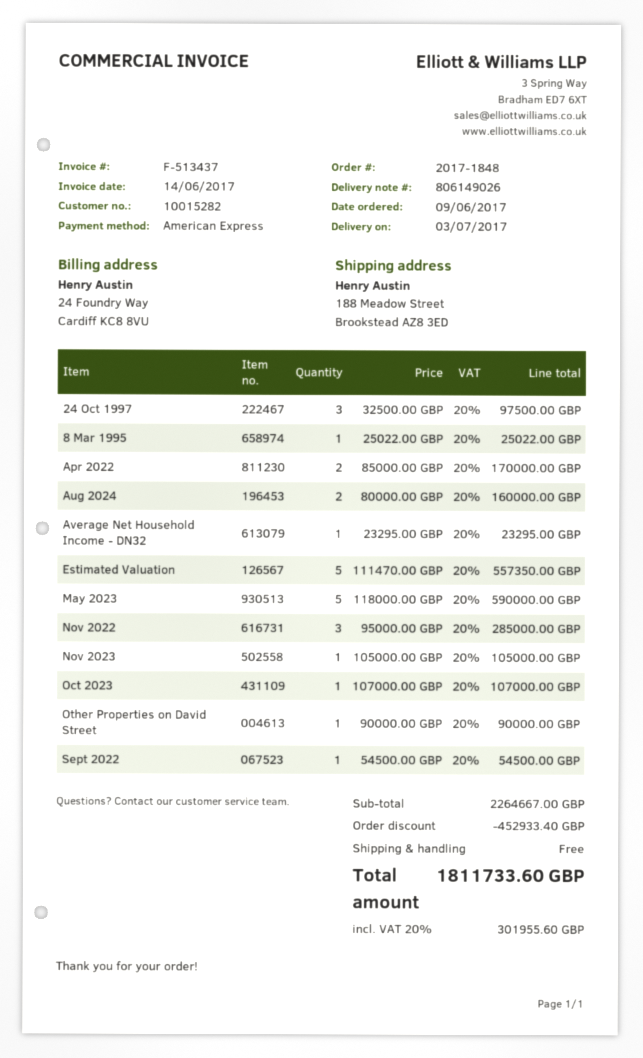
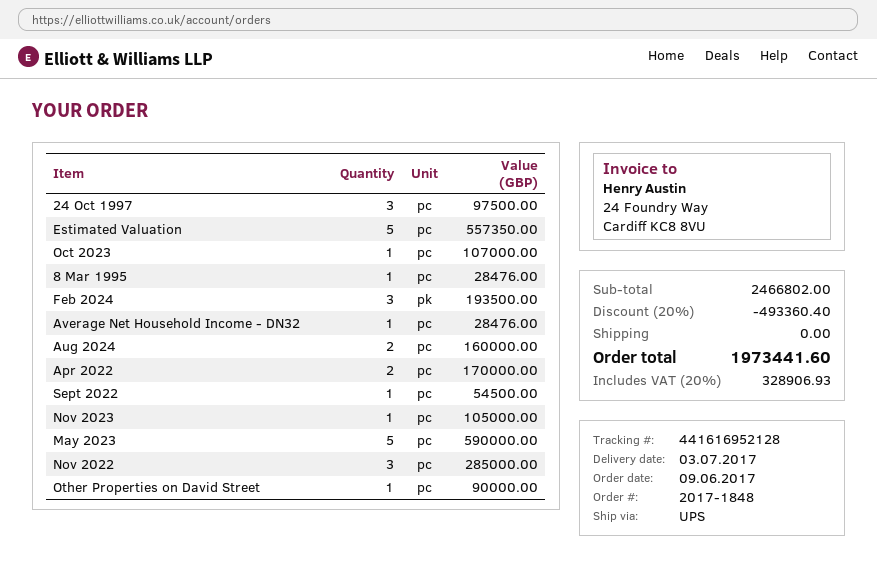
8 Mar 1995: 1 for 25022.00 -> 1 for 28476.00
Average Net Household Income - DN32: 1 for 23295.00 -> 1 for 28476.00
Feb 2024: none -> 3 for 193500.00
subtotal: 2264667.00 -> 2466802.00
discount: 452933.40 -> 493360.40
tax: 20% = 301955.60 -> 20% = 328906.93
total: 1811733.60 -> 1973441.60

